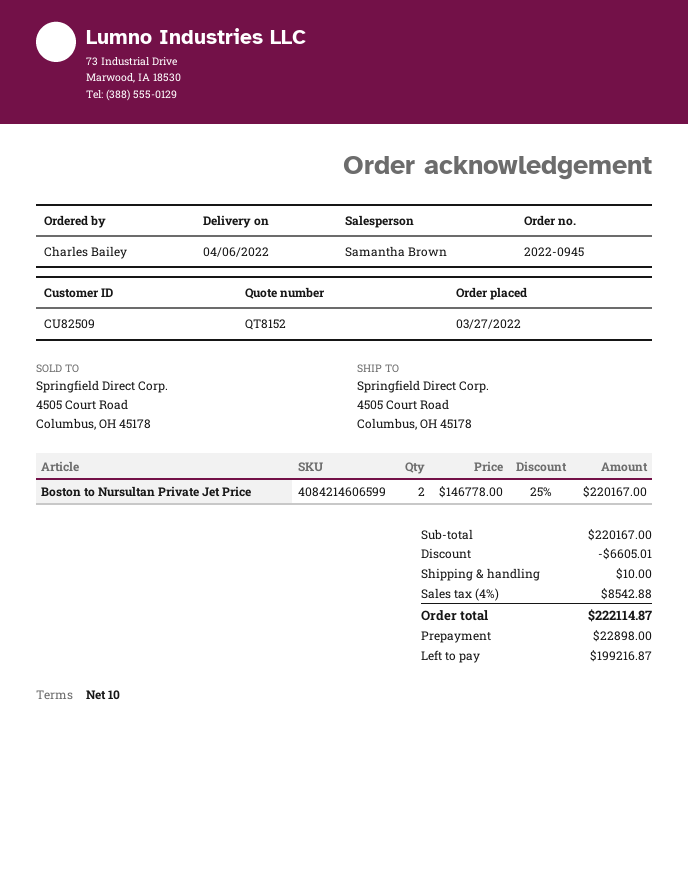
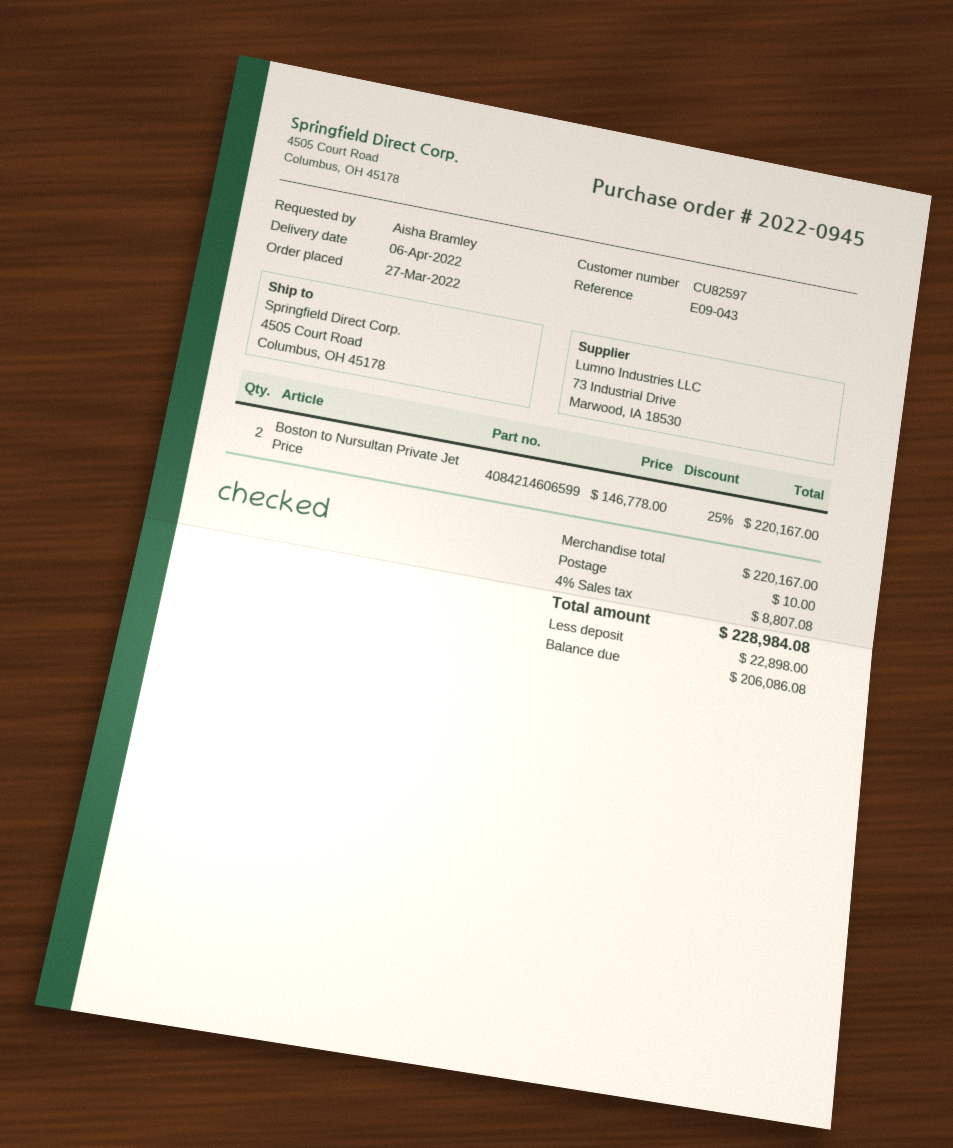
customer number: CU82509 -> CU82597
ordered by: Charles Bailey -> Aisha Bramley
discount: 6605.01 -> none
tax: 4% = 8542.88 -> 4% = 8807.08
total: 222114.87 -> 228984.08
balance: 199216.87 -> 206086.08

